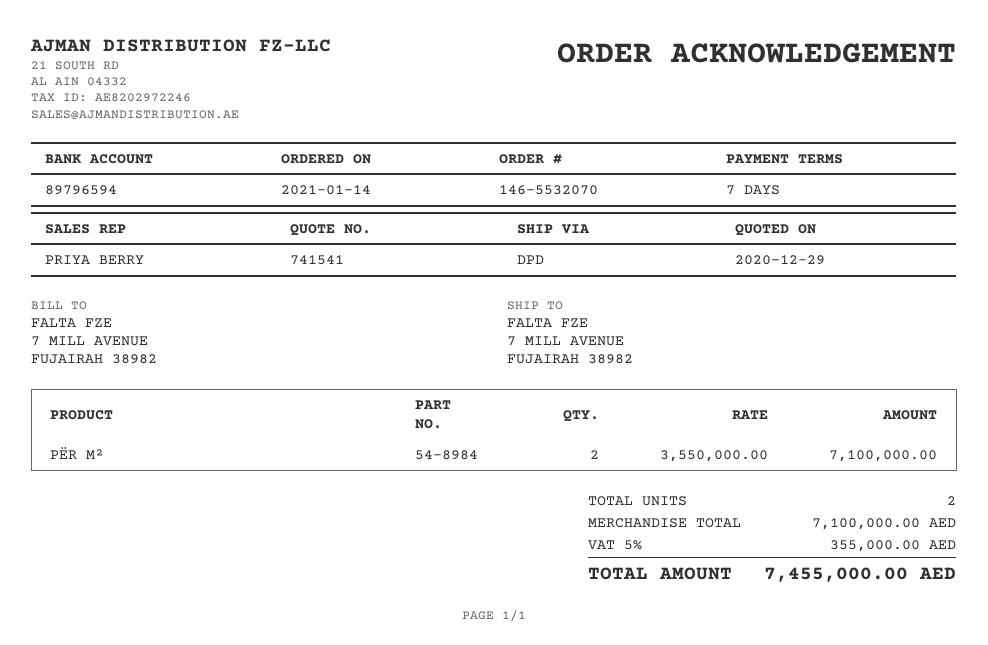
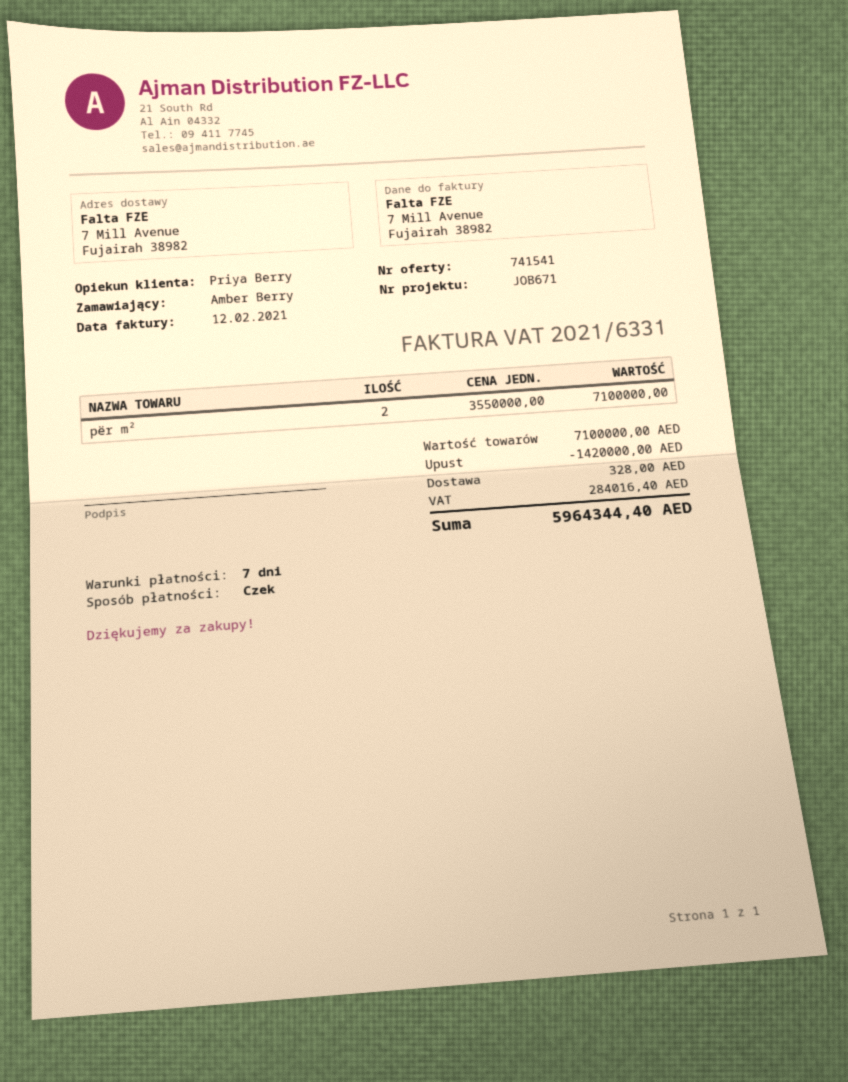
discount: none -> 1420000.00
shipping: none -> 328.00
tax: 355000.00 -> 284016.40
total: 7455000.00 -> 5964344.40

